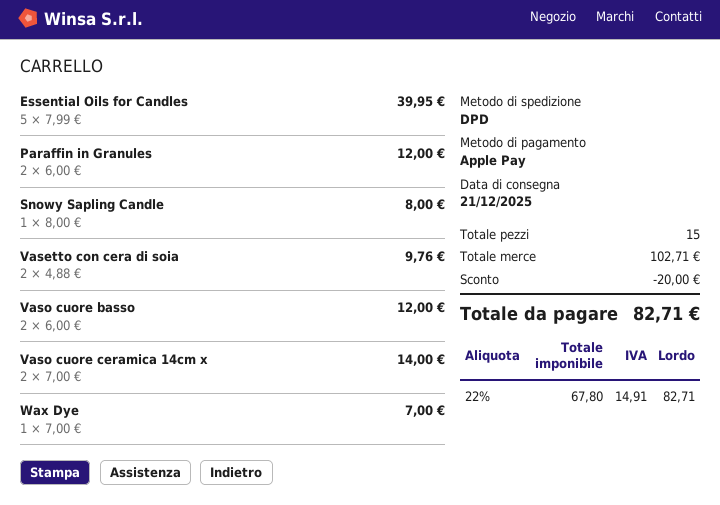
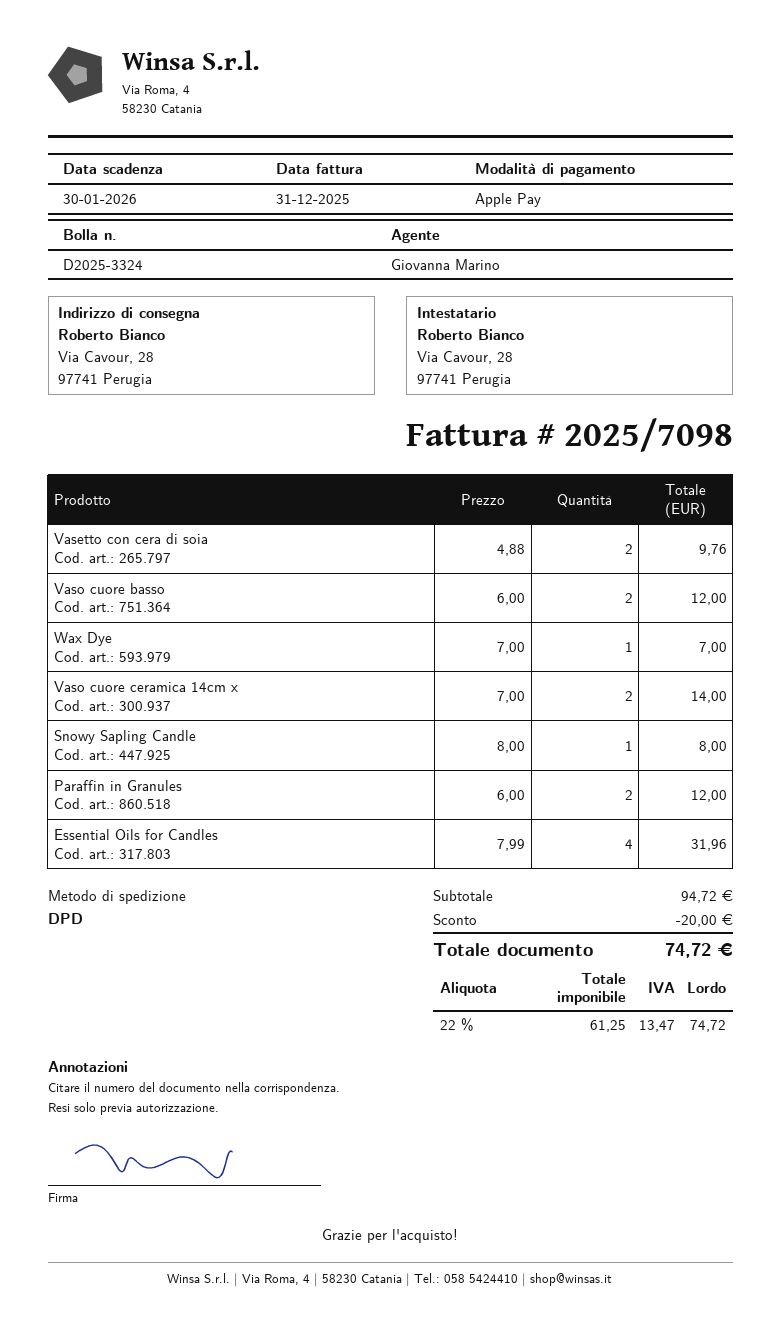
Essential Oils for Candles: 5 x 7.99 = 39.95 -> 4 x 7.99 = 31.96
subtotal: 102.71 -> 94.72
net: 67.80 -> 61.25
tax: 22% = 14.91 -> 22% = 13.47
total: 82.71 -> 74.72

